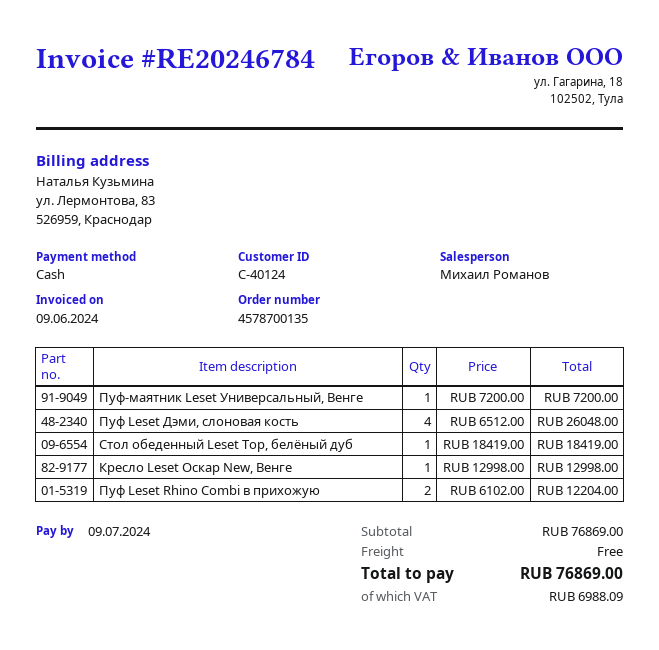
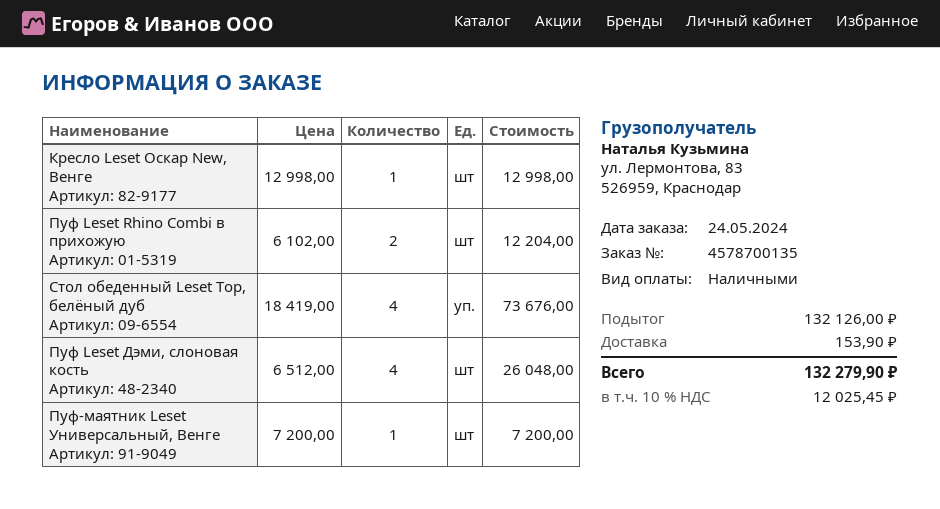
Стол обеденный Leset Тор, белёный дуб: 1 x 18419.00 = 18419.00 -> 4 x 18419.00 = 73676.00
subtotal: 76869.00 -> 132126.00
shipping: 0.00 -> 153.90
tax: 6988.09 -> 12025.45
total: 76869.00 -> 132279.90

